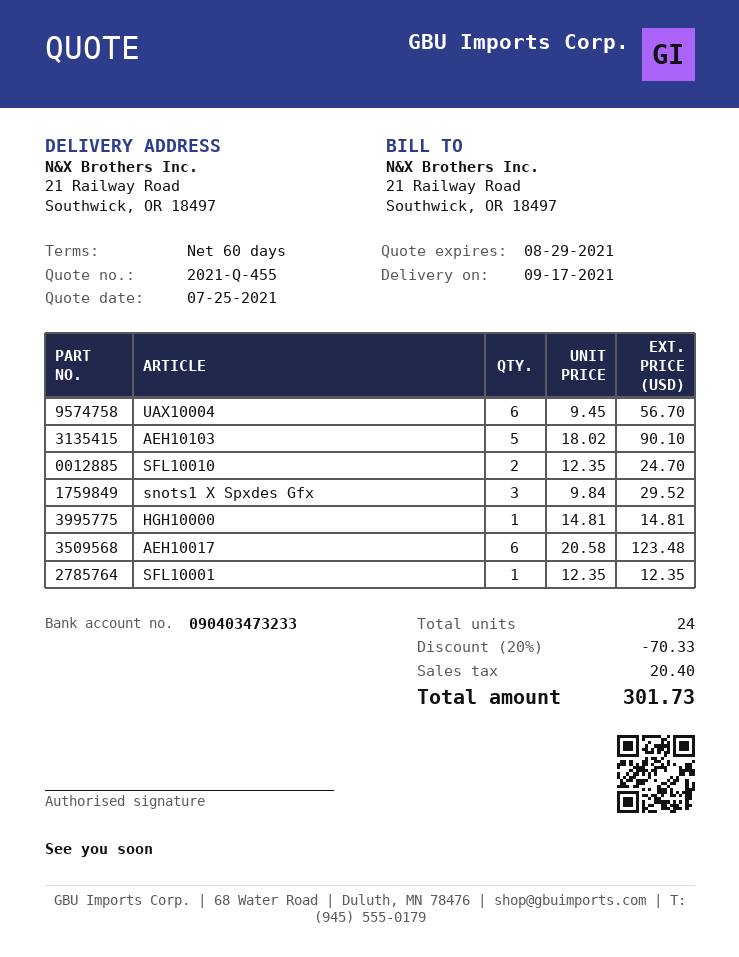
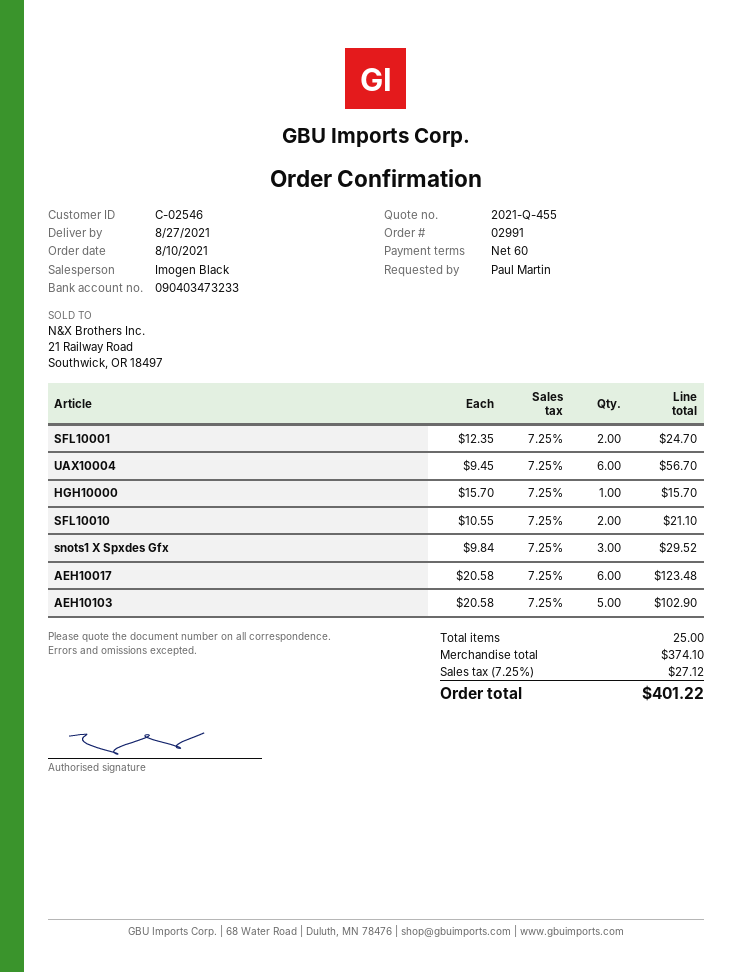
delivery date: 2021-09-17 -> 2021-08-27
AEH10103: 5 x 18.02 = 90.10 -> 5 x 20.58 = 102.90
SFL10010: 2 x 12.35 = 24.70 -> 2 x 10.55 = 21.10
HGH10000: 1 x 14.81 = 14.81 -> 1 x 15.70 = 15.70
SFL10001: 1 x 12.35 = 12.35 -> 2 x 12.35 = 24.70
total quantity: 24 -> 25
discount: 20% = 70.33 -> none
tax: 20.40 -> 27.12
total: 301.73 -> 401.22

